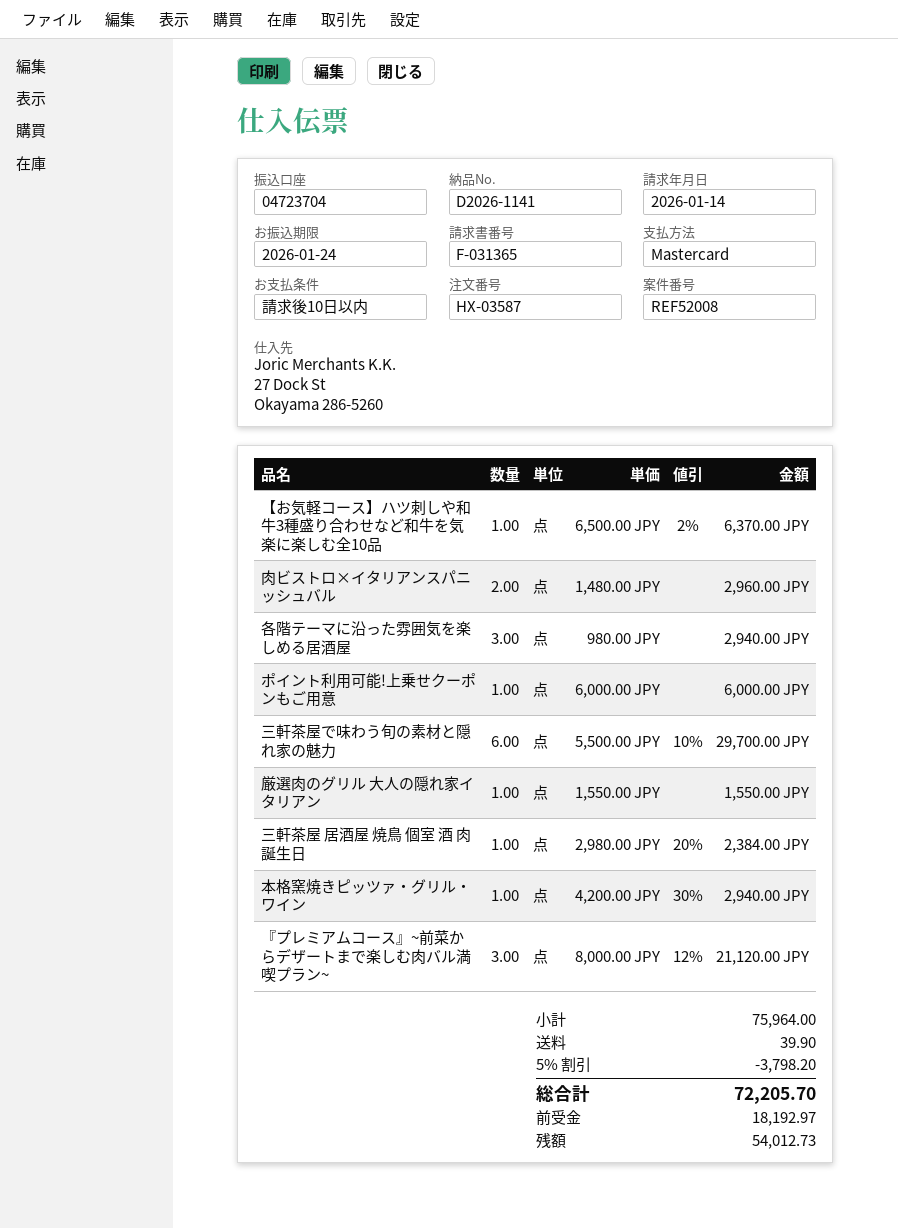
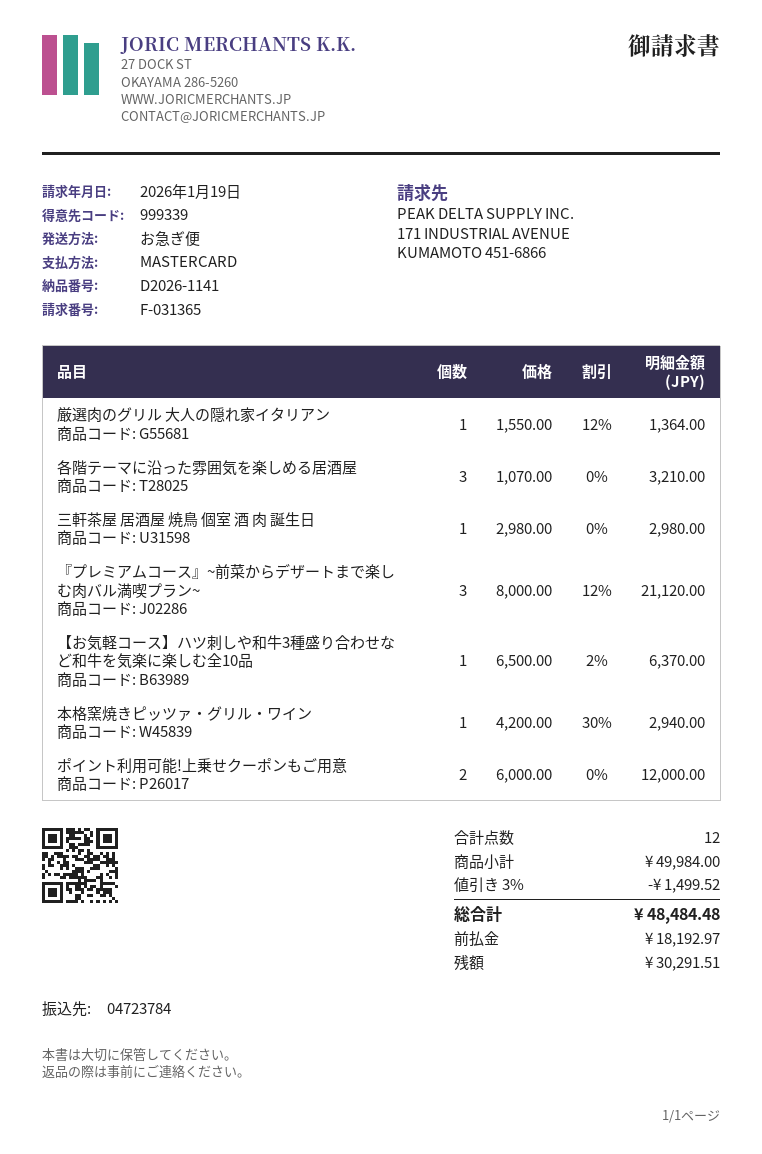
invoice date: 2026-01-14 -> 2026-01-19
bank account: 04723704 -> 04723784
肉ビストロ×イタリアンスパニッシュバル: 2 x 1480.00 = 2960.00 -> none
各階テーマに沿った雰囲気を楽しめる居酒屋: 3 x 980.00 = 2940.00 -> 3 x 1070.00 = 3210.00
ポイント利用可能!上乗せクーポンもご用意: 1 x 6000.00 = 6000.00 -> 2 x 6000.00 = 12000.00
三軒茶屋で味わう旬の素材と隠れ家の魅力: 6 x 5500.00 - 10% = 29700.00 -> none
厳選肉のグリル 大人の隠れ家イタリアン: 1 x 1550.00 = 1550.00 -> 1 x 1550.00 - 12% = 1364.00
三軒茶屋 居酒屋 焼鳥 個室 酒 肉 誕生日: 1 x 2980.00 - 20% = 2384.00 -> 1 x 2980.00 = 2980.00
subtotal: 75964.00 -> 49984.00
discount: 5% = 3798.20 -> 3% = 1499.52
shipping: 39.90 -> none
total: 72205.70 -> 48484.48
balance: 54012.73 -> 30291.51

